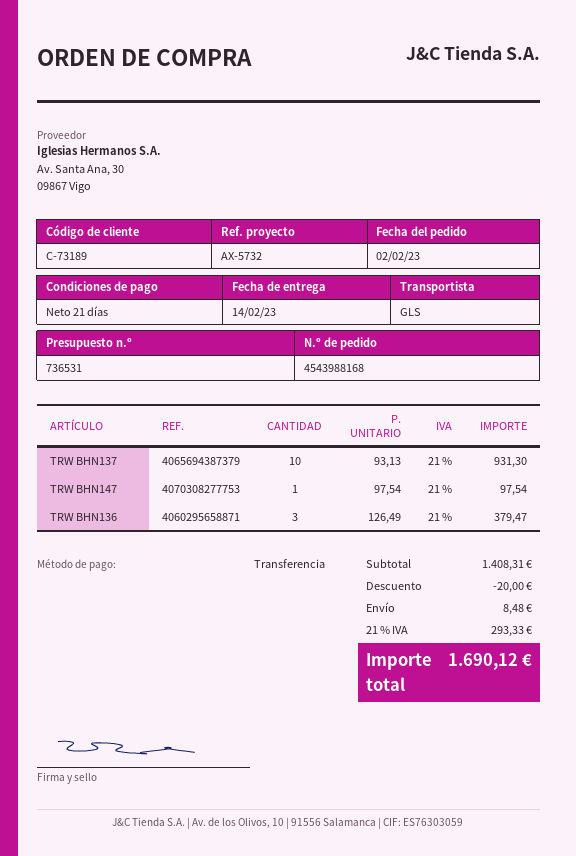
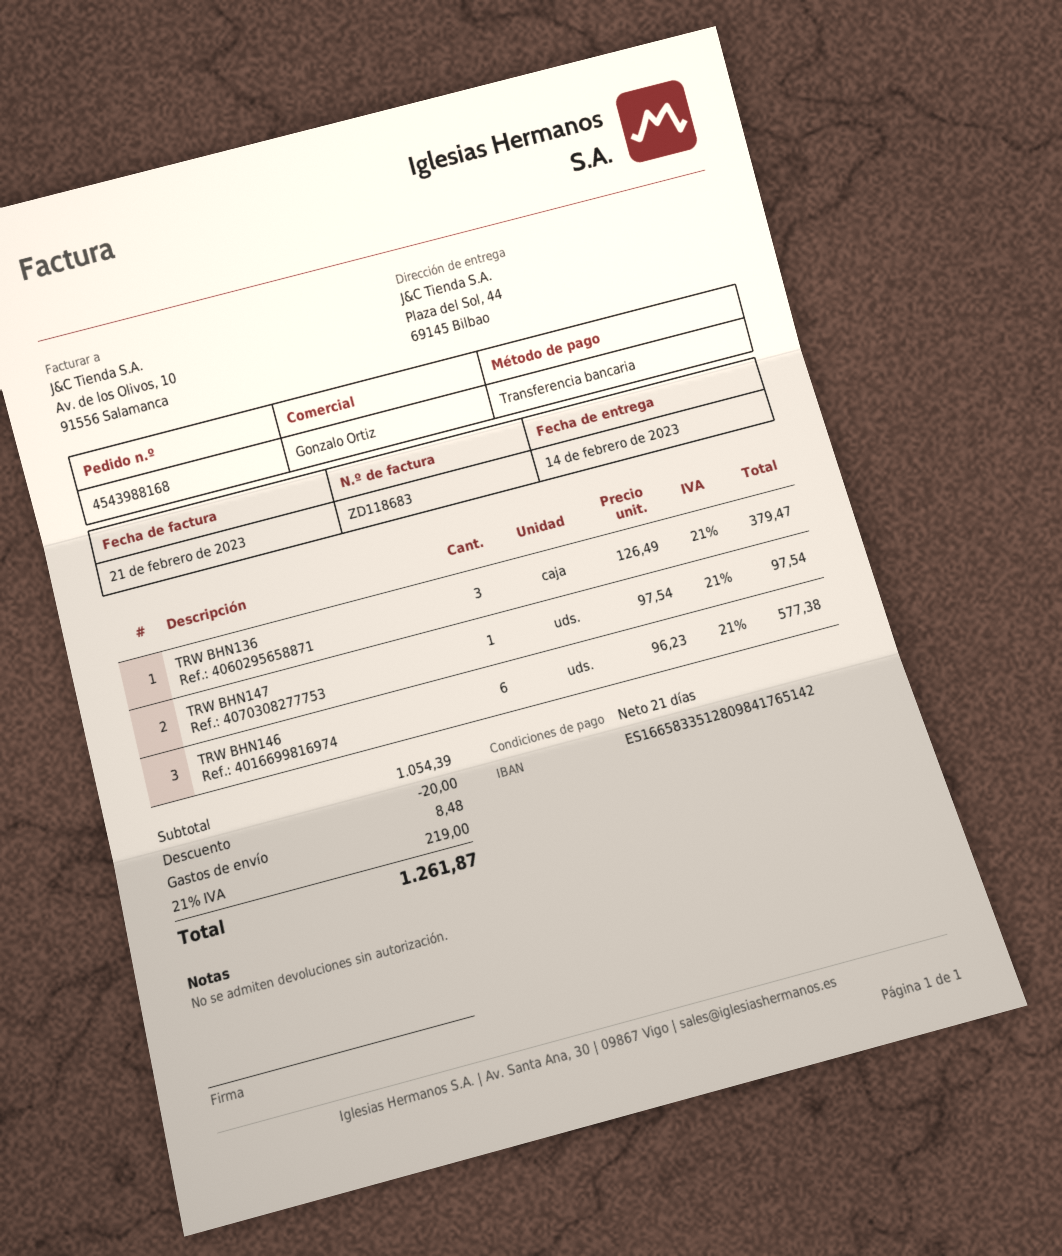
TRW BHN137: 10 x 93.13 = 931.30 -> none
TRW BHN146: none -> 6 x 96.23 = 577.38
subtotal: 1408.31 -> 1054.39
tax: 21% = 293.33 -> 21% = 219.00
total: 1690.12 -> 1261.87

